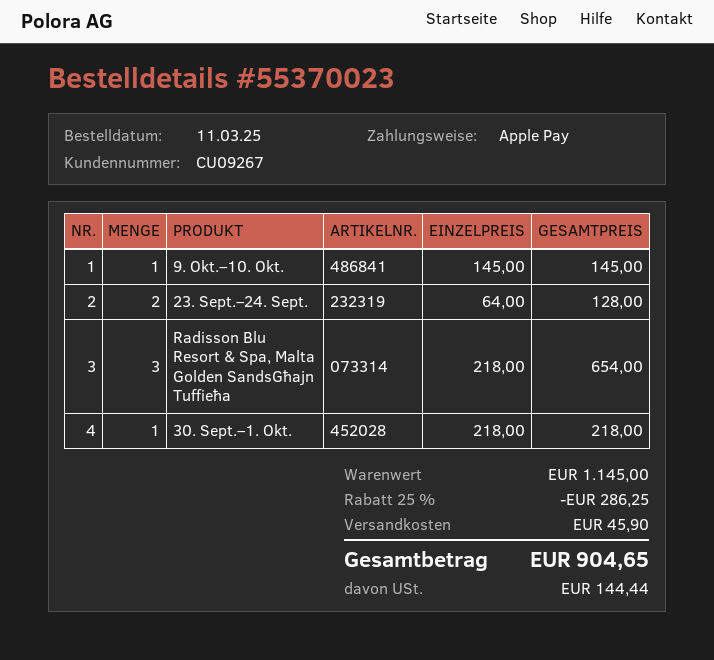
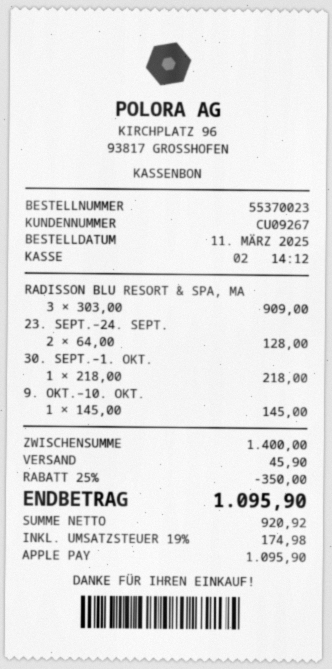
Radisson Blu Resort & Spa, Malta Golden SandsGħajn Tuffieħa: 3 x 218.00 = 654.00 -> 3 x 303.00 = 909.00
subtotal: 1145.00 -> 1400.00
discount: 25% = 286.25 -> 25% = 350.00
tax: 144.44 -> 174.98
total: 904.65 -> 1095.90

